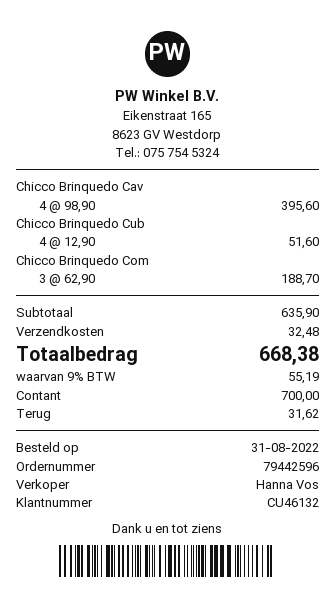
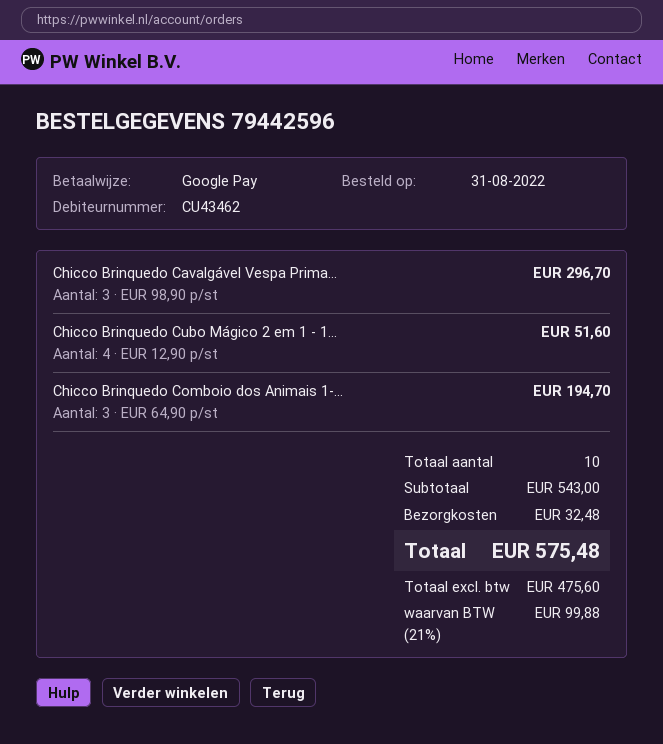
customer number: CU46132 -> CU43462
payment method: cash -> Google Pay
Chicco Brinquedo Cav: 4 x 98.90 = 395.60 -> 3 x 98.90 = 296.70
Chicco Brinquedo Com: 3 x 62.90 = 188.70 -> 3 x 64.90 = 194.70
subtotal: 635.90 -> 543.00
tax: 9% = 55.19 -> 21% = 99.88
total: 668.38 -> 575.48

